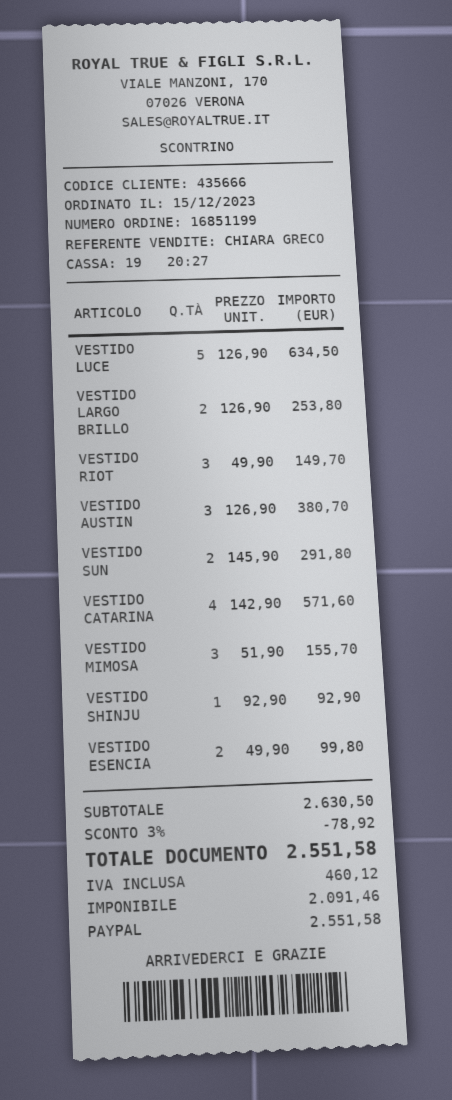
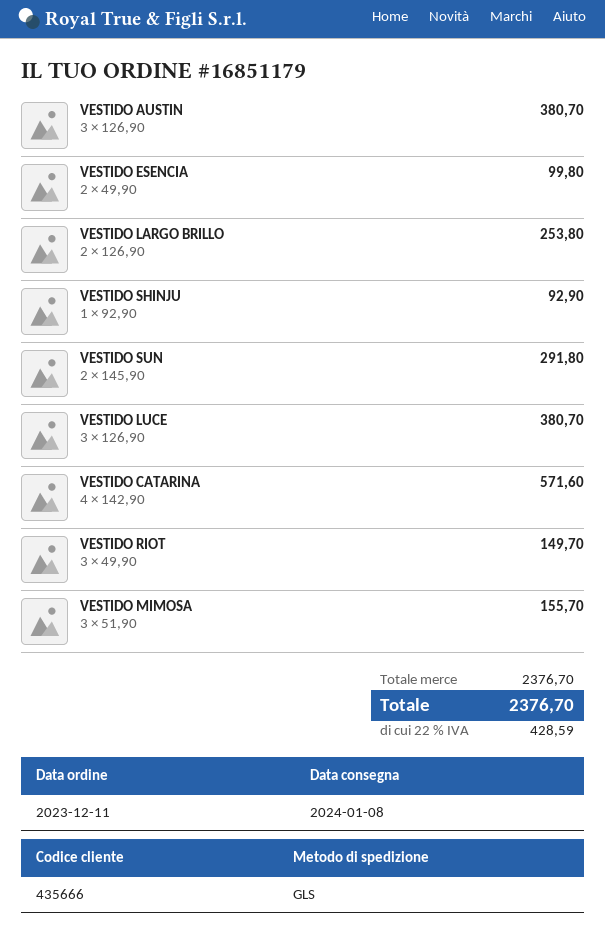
order number: 16851199 -> 16851179
order date: 2023-12-15 -> 2023-12-11
VESTIDO LUCE: 5 x 126.90 = 634.50 -> 3 x 126.90 = 380.70
subtotal: 2630.50 -> 2376.70
discount: 3% = 78.92 -> none
tax: 460.12 -> 428.59
total: 2551.58 -> 2376.70

